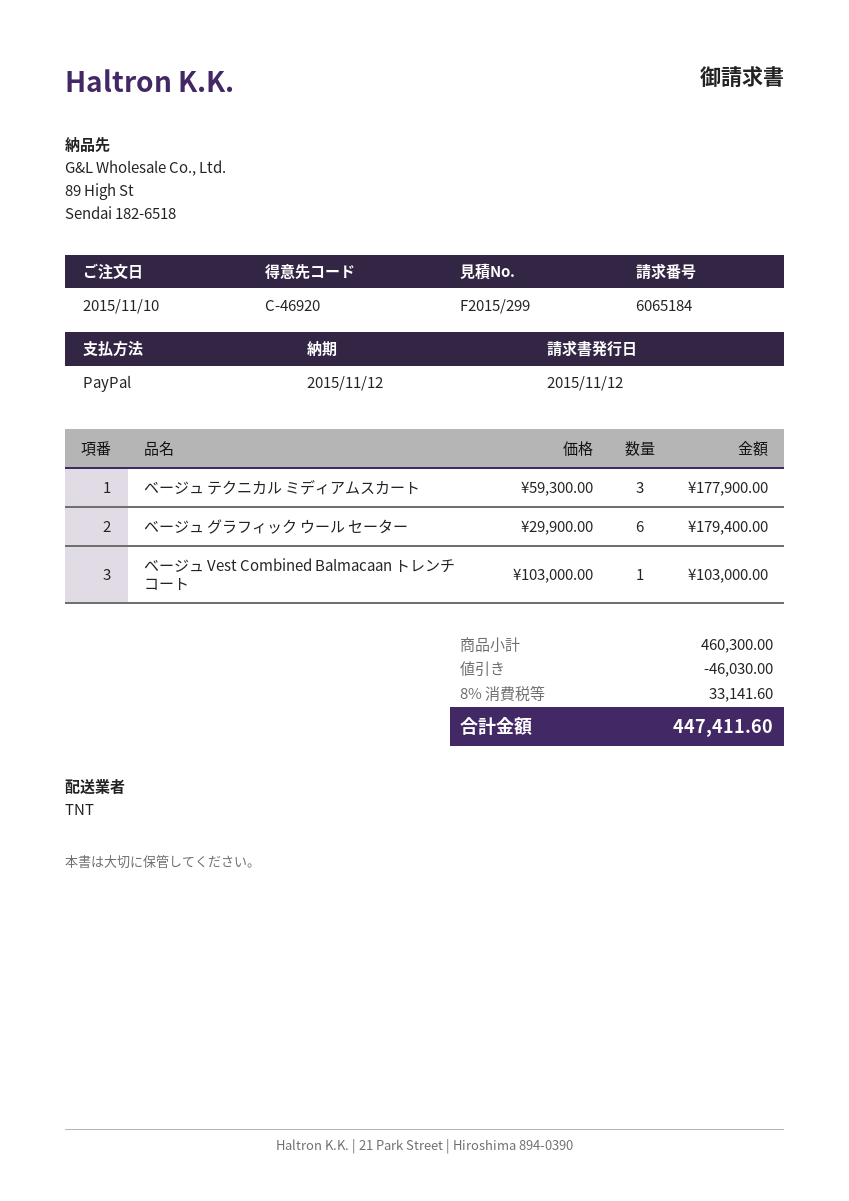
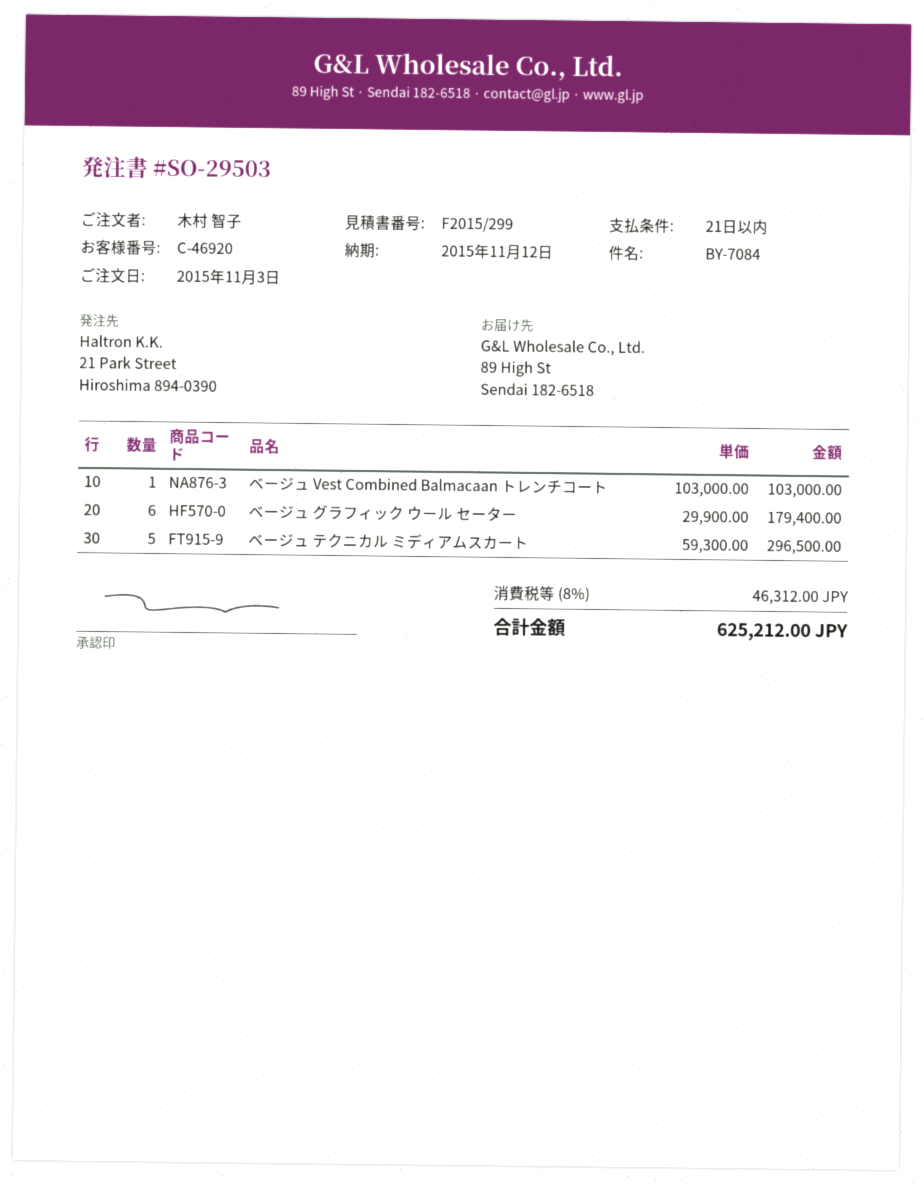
order date: 2015-11-10 -> 2015-11-03
ベージュ テクニカル ミディアムスカート: 3 x 59300.00 = 177900.00 -> 5 x 59300.00 = 296500.00
discount: 46030.00 -> none
tax: 8% = 33141.60 -> 8% = 46312.00
total: 447411.60 -> 625212.00

